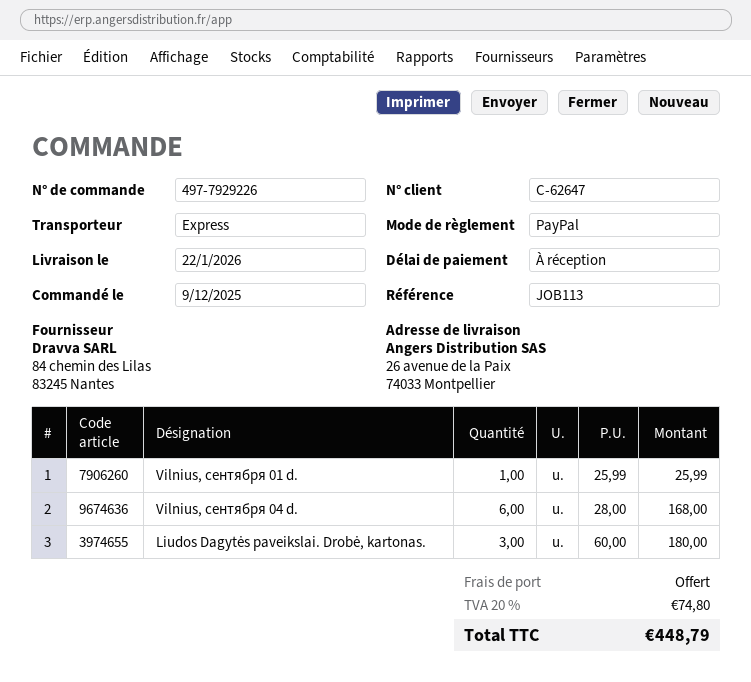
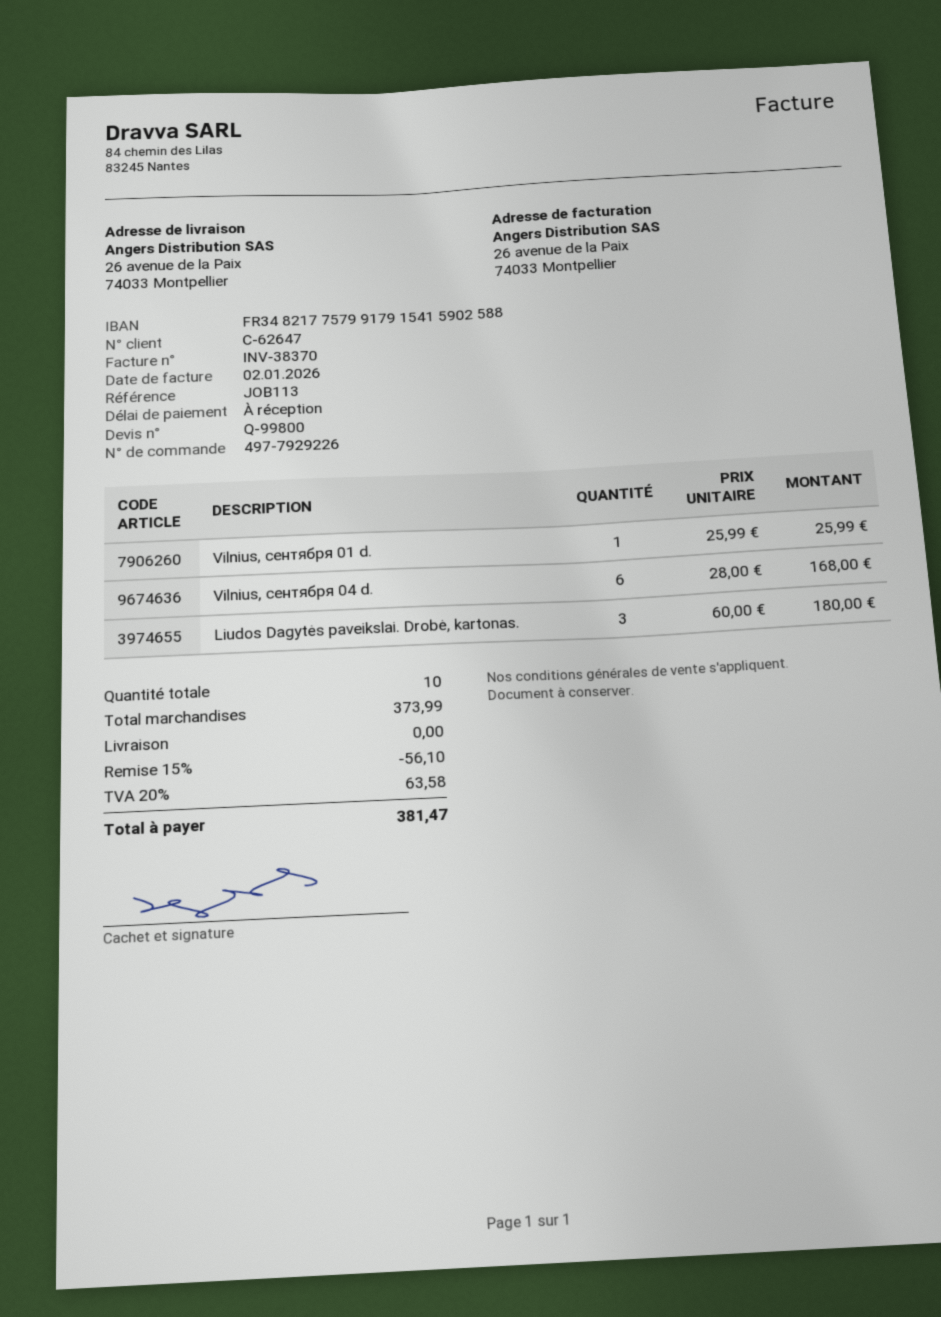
discount: none -> 15% = 56.10
tax: 20% = 74.80 -> 20% = 63.58
total: 448.79 -> 381.47

